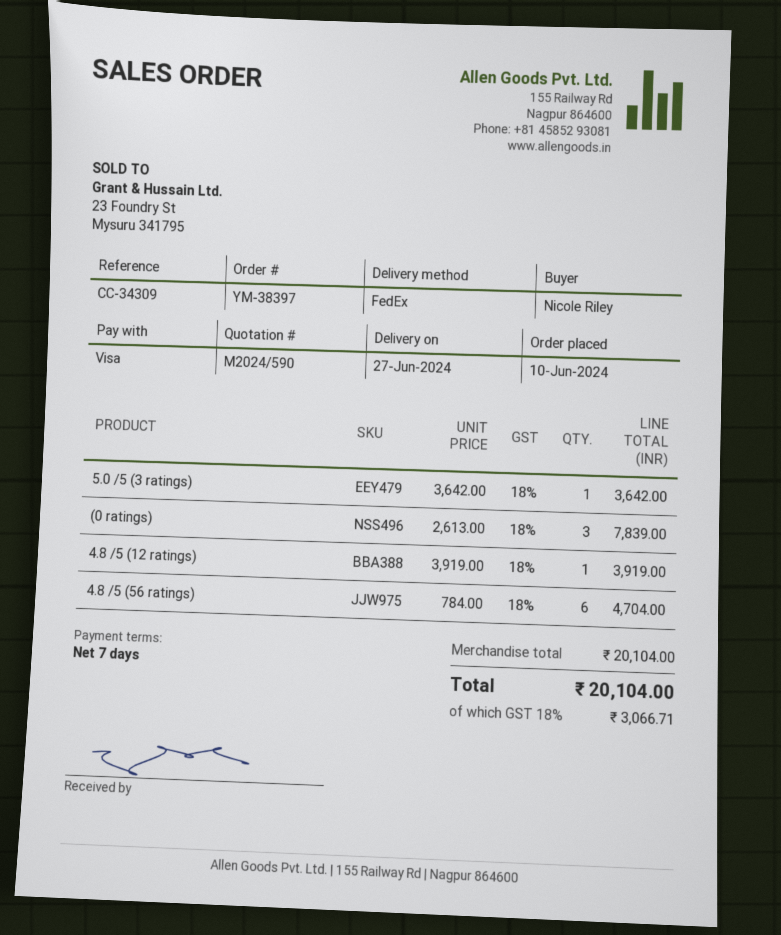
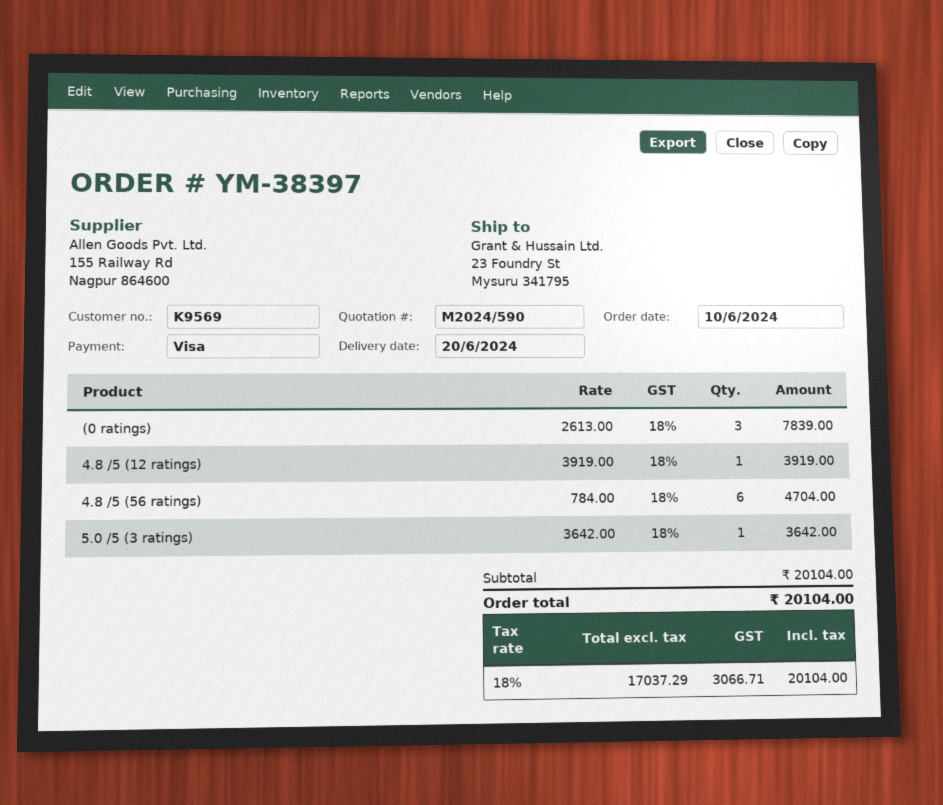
delivery date: 2024-06-27 -> 2024-06-20

